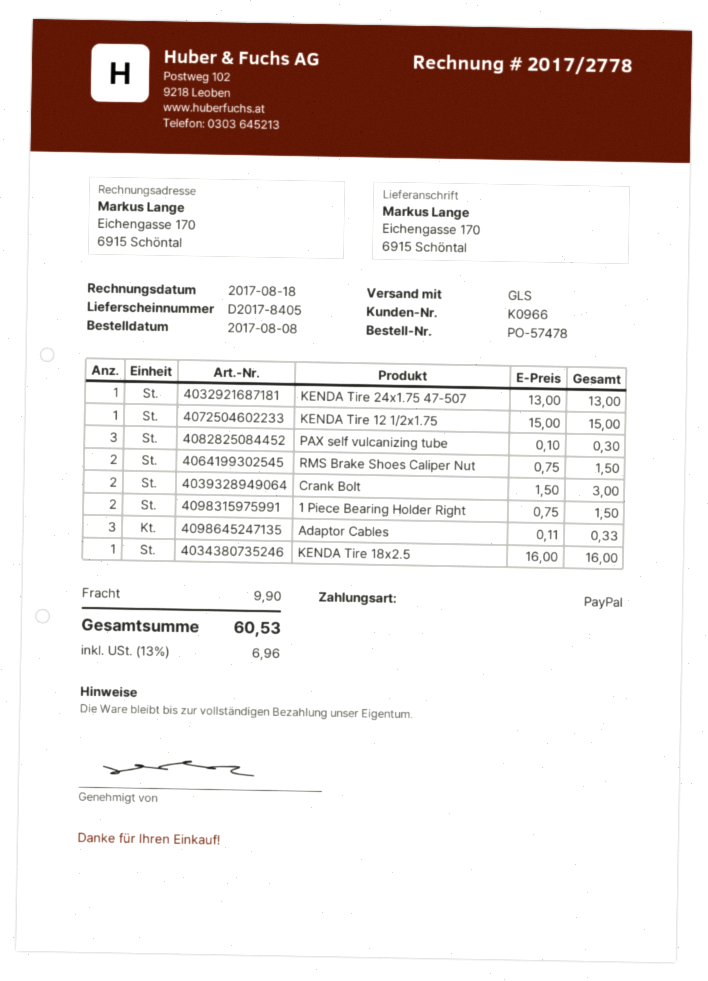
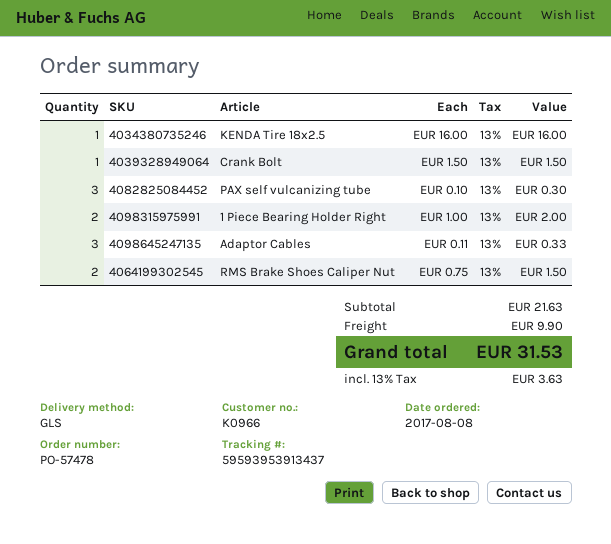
KENDA Tire 24x1.75 47-507: 1 x 13.00 = 13.00 -> none
KENDA Tire 12 1/2x1.75: 1 x 15.00 = 15.00 -> none
Crank Bolt: 2 x 1.50 = 3.00 -> 1 x 1.50 = 1.50
1 Piece Bearing Holder Right: 2 x 0.75 = 1.50 -> 2 x 1.00 = 2.00
tax: 13% = 6.96 -> 13% = 3.63
total: 60.53 -> 31.53

